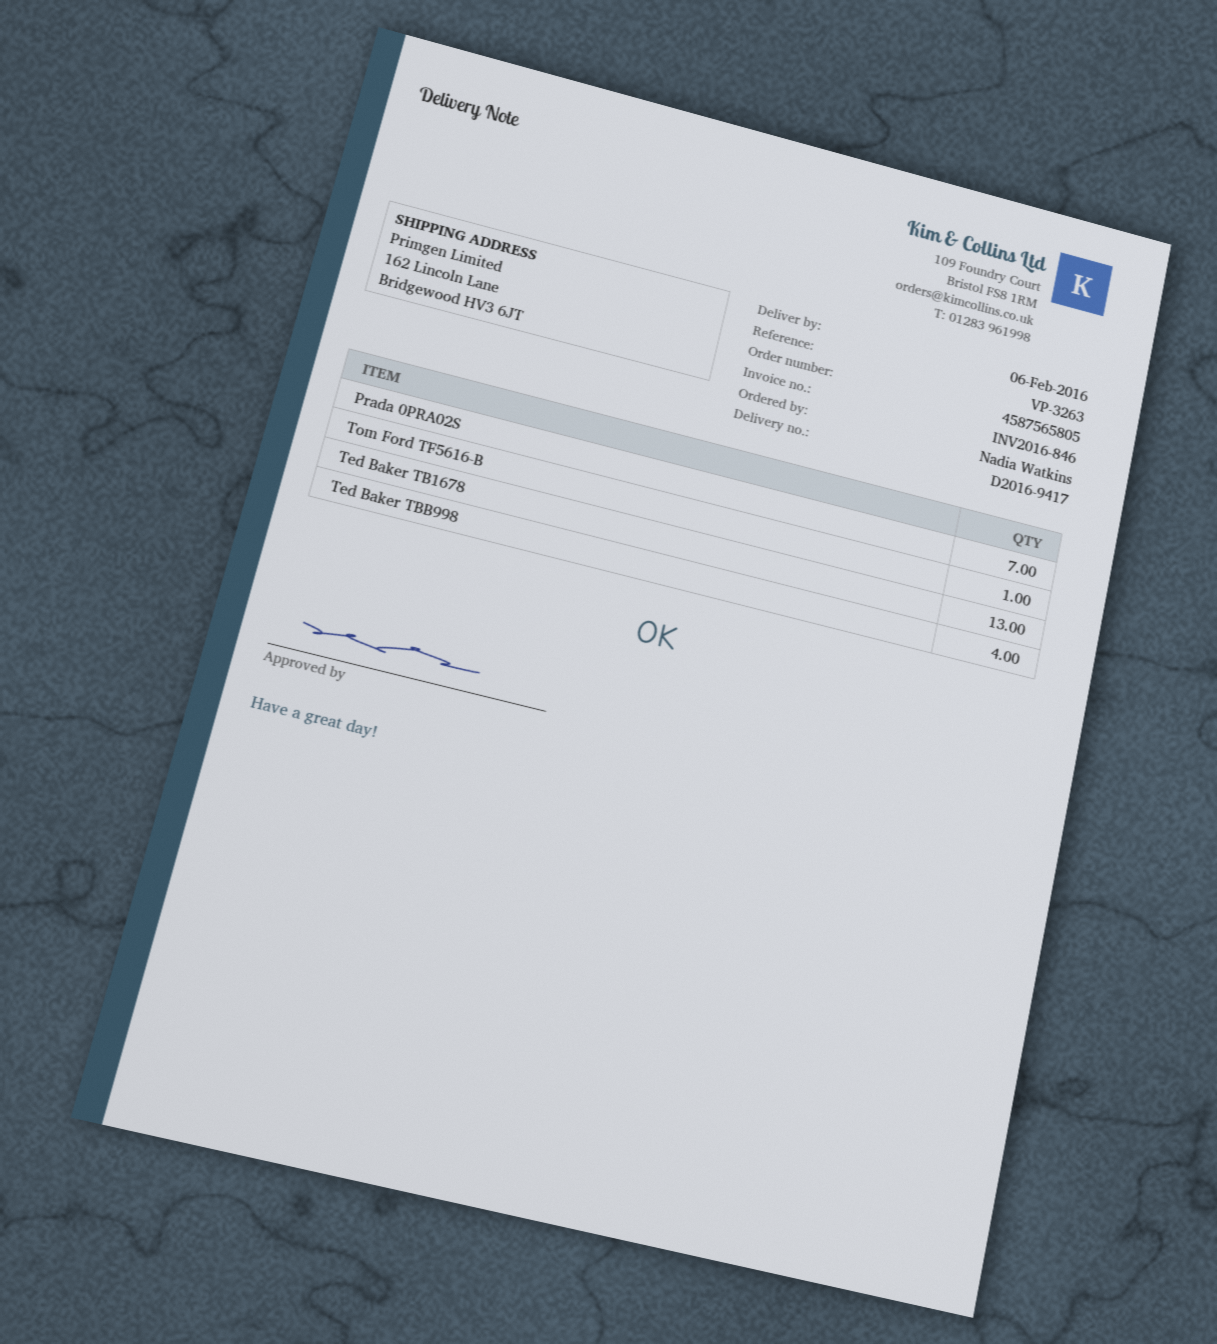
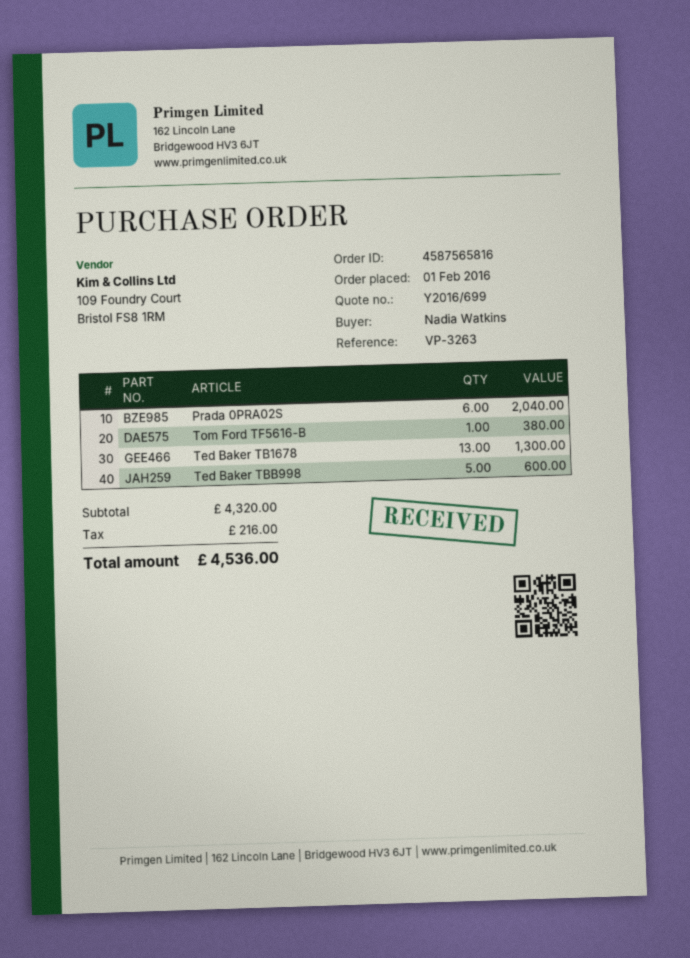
order number: 4587565805 -> 4587565816
Prada 0PRA02S: 7 -> 6
Ted Baker TBB998: 4 -> 5

